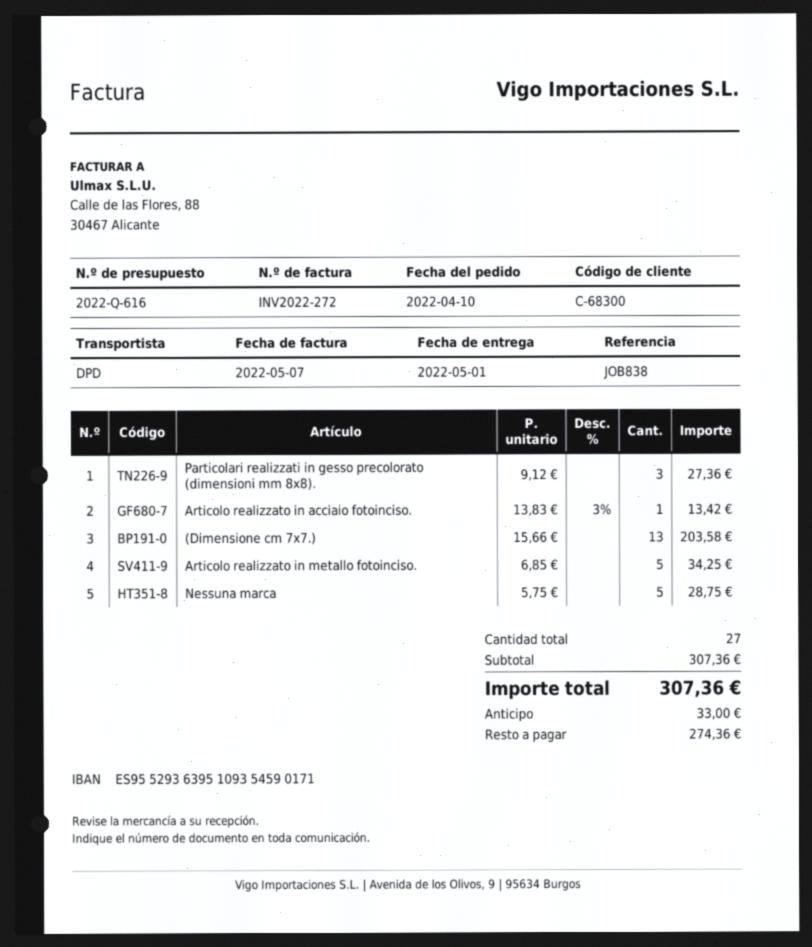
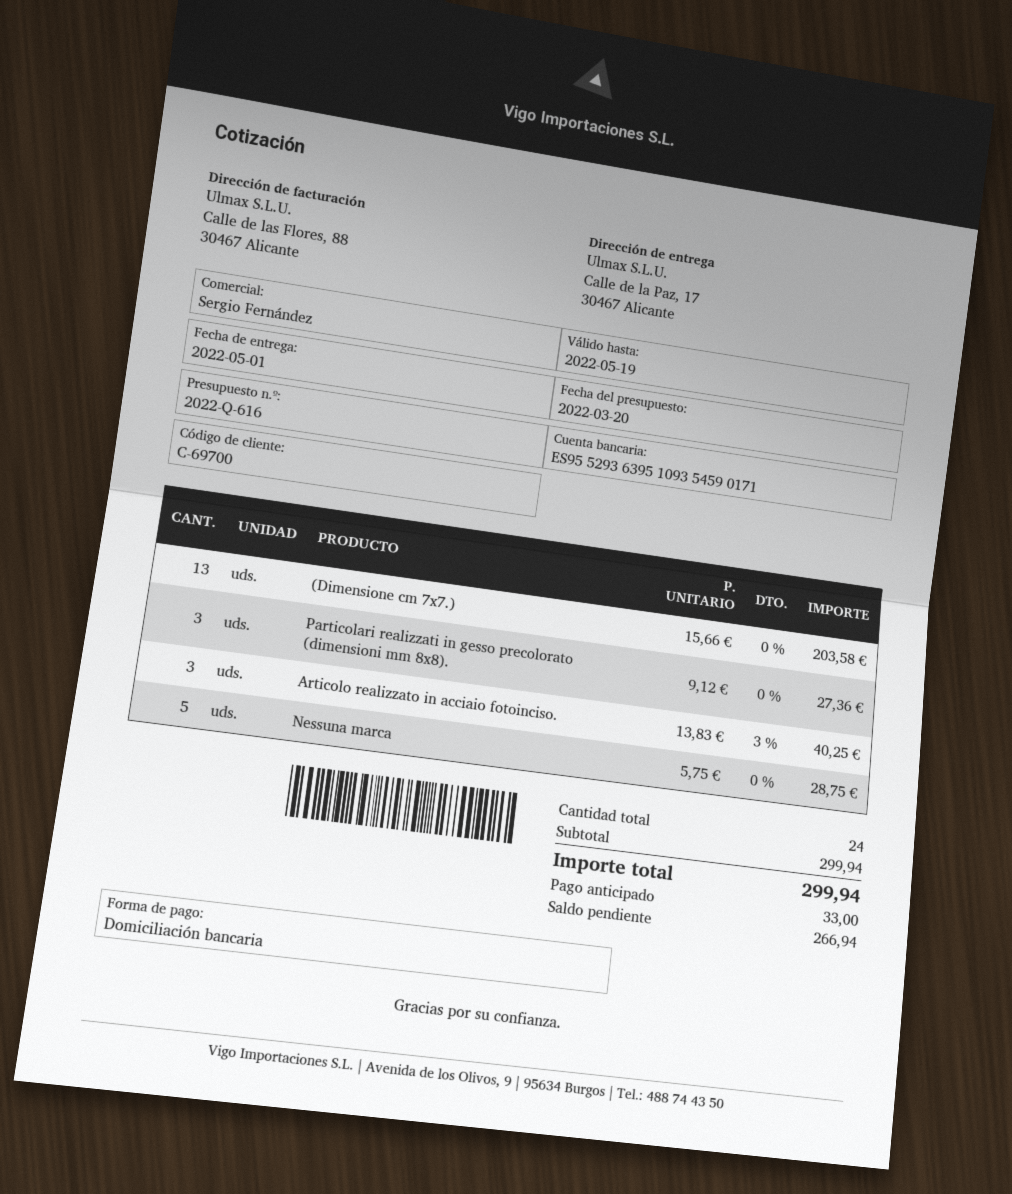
customer number: C-68300 -> C-69700
Articolo realizzato in acciaio fotoinciso.: 1 x 13.83 - 3% = 13.42 -> 3 x 13.83 - 3% = 40.25
Articolo realizzato in metallo fotoinciso.: 5 x 6.85 = 34.25 -> none
total quantity: 27 -> 24
subtotal: 307.36 -> 299.94
total: 307.36 -> 299.94
balance: 274.36 -> 266.94

